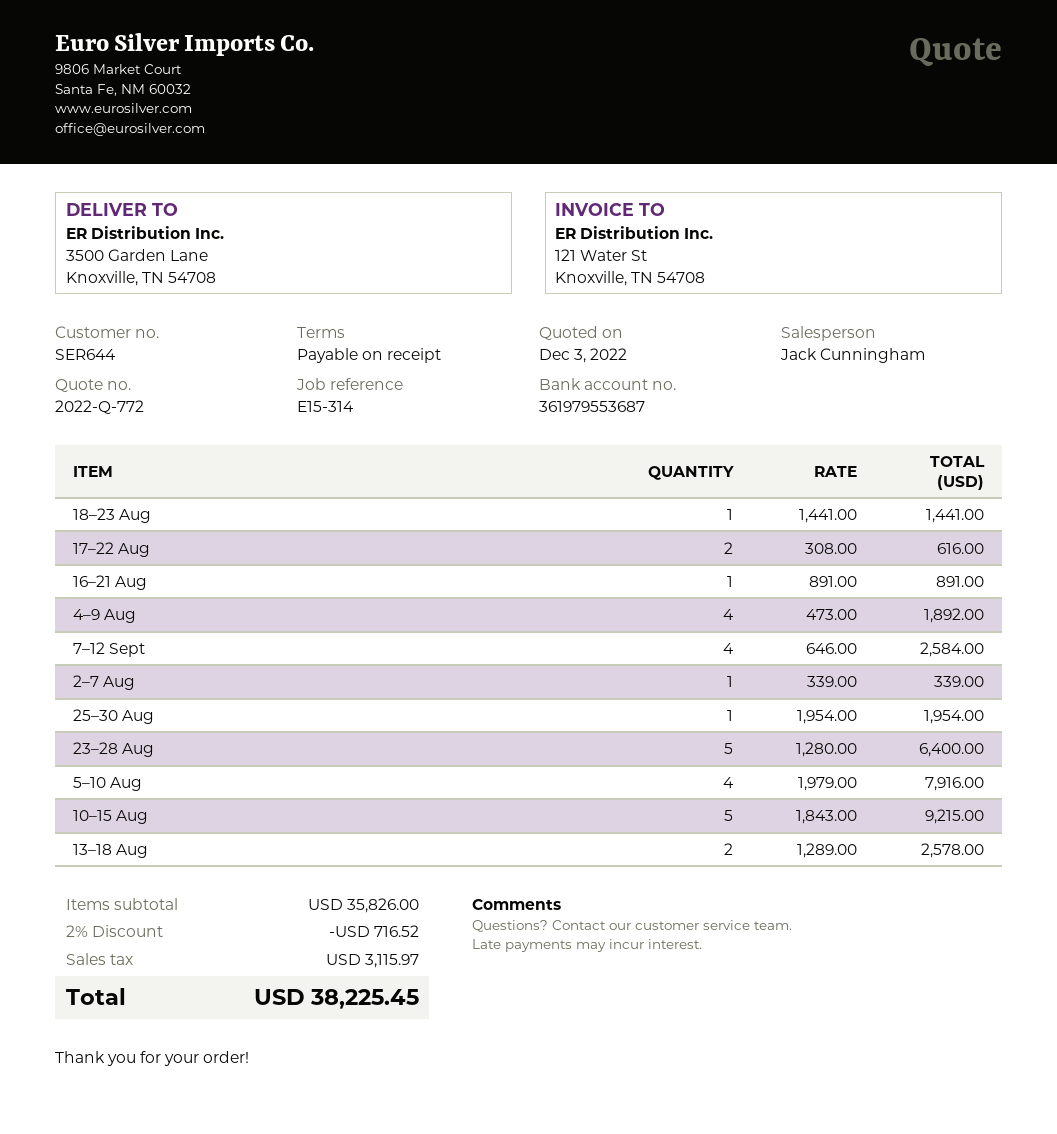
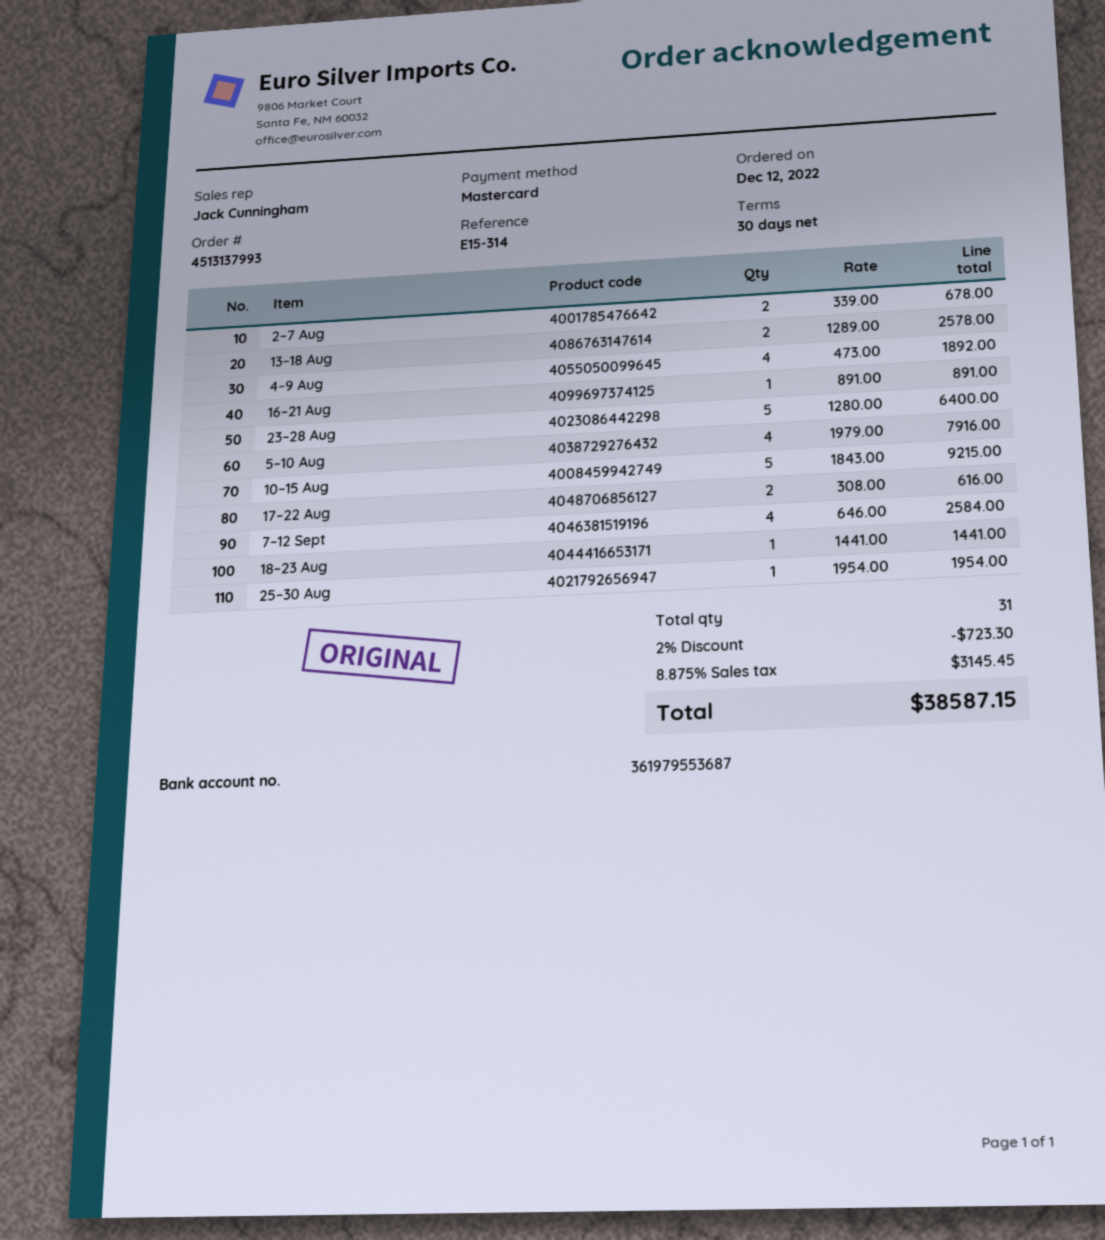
payment terms: on receipt -> 30 days
2–7 Aug: 1 x 339.00 = 339.00 -> 2 x 339.00 = 678.00
discount: 2% = 716.52 -> 2% = 723.30
tax: 3115.97 -> 3145.45
total: 38225.45 -> 38587.15

